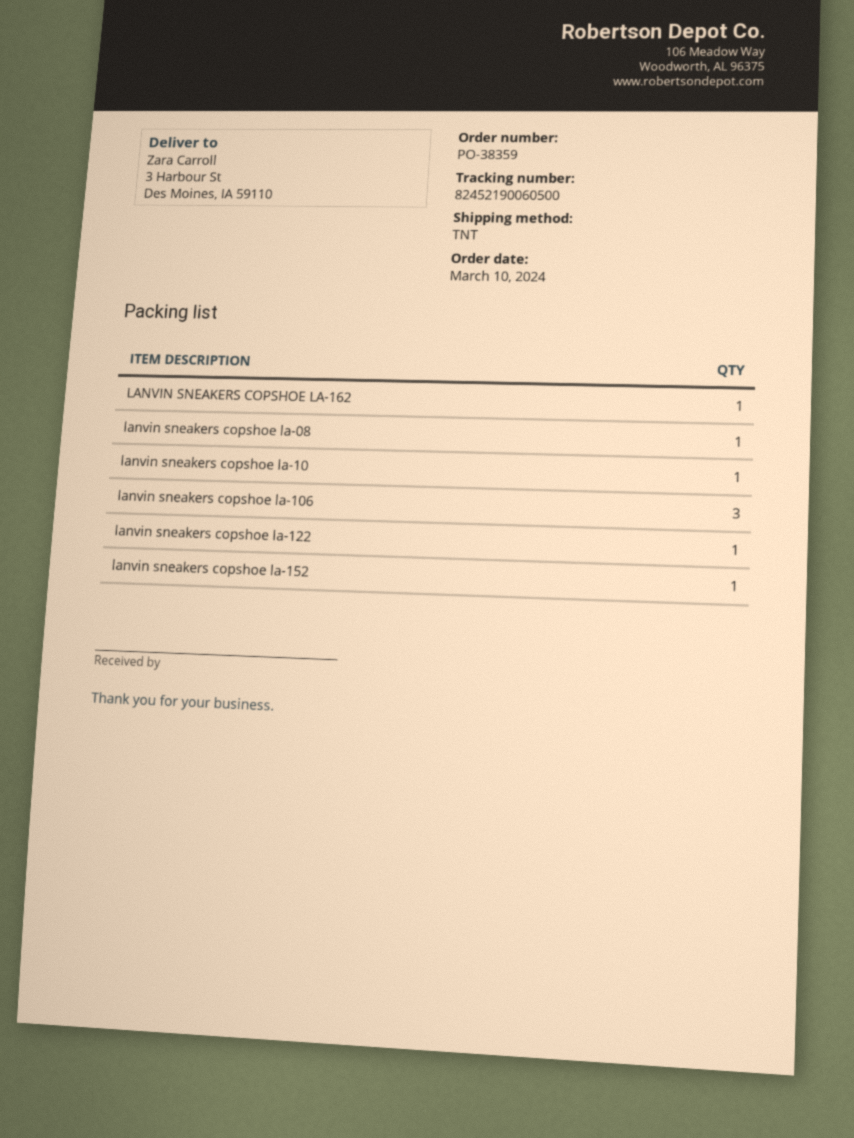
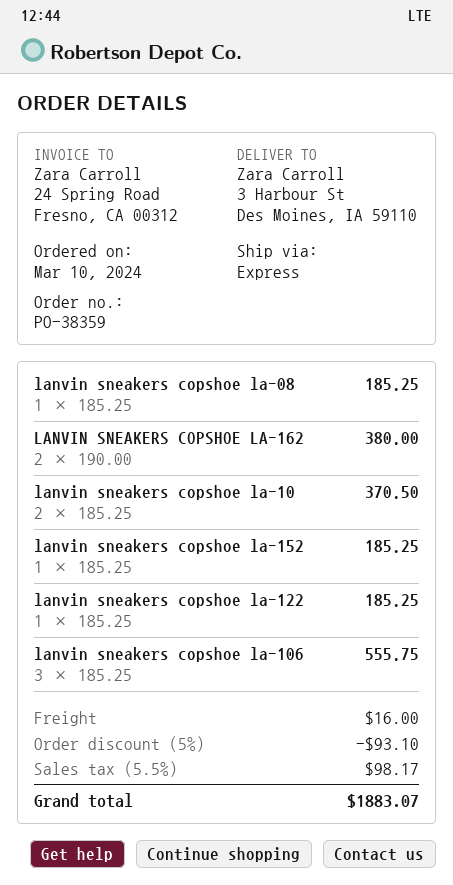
shipping method: TNT -> express
LANVIN SNEAKERS COPSHOE LA-162: 1 -> 2
lanvin sneakers copshoe la-10: 1 -> 2

